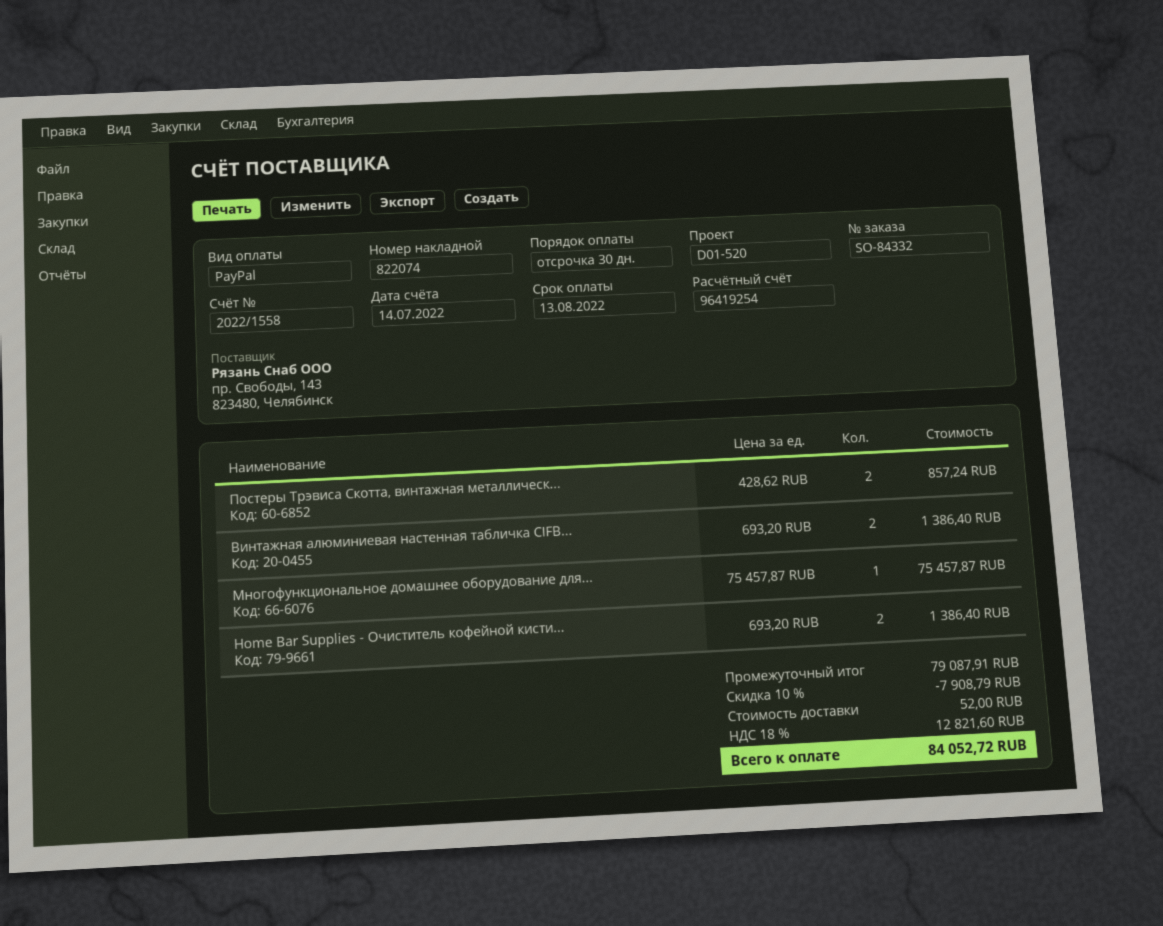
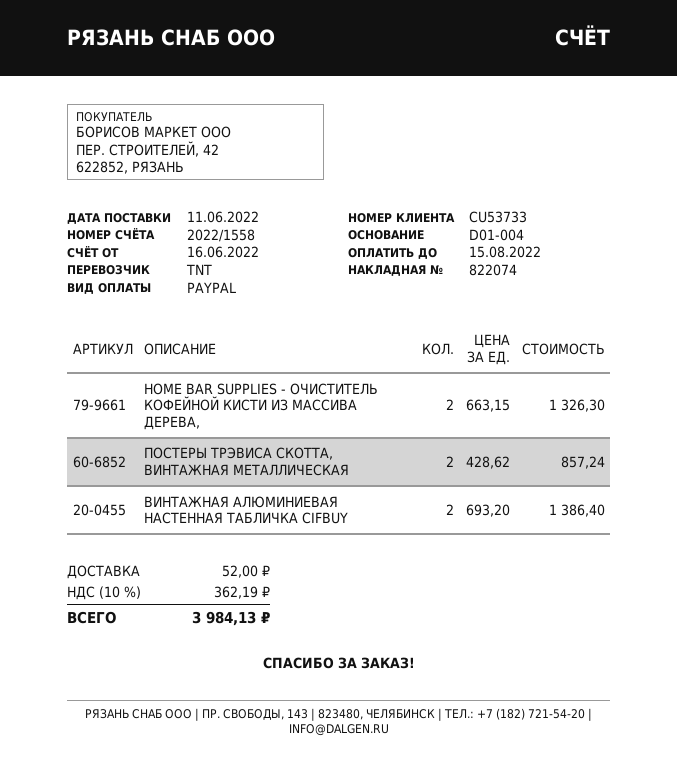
invoice date: 2022-07-14 -> 2022-06-16
due date: 2022-08-13 -> 2022-08-15
reference: D01-520 -> D01-004
Многофункциональное домашнее оборудование для...: 1 x 75457.87 = 75457.87 -> none
Home Bar Supplies - Очиститель кофейной кисти...: 2 x 693.20 = 1386.40 -> 2 x 663.15 = 1326.30
discount: 10% = 7908.79 -> none
tax: 18% = 12821.60 -> 10% = 362.19
total: 84052.72 -> 3984.13

